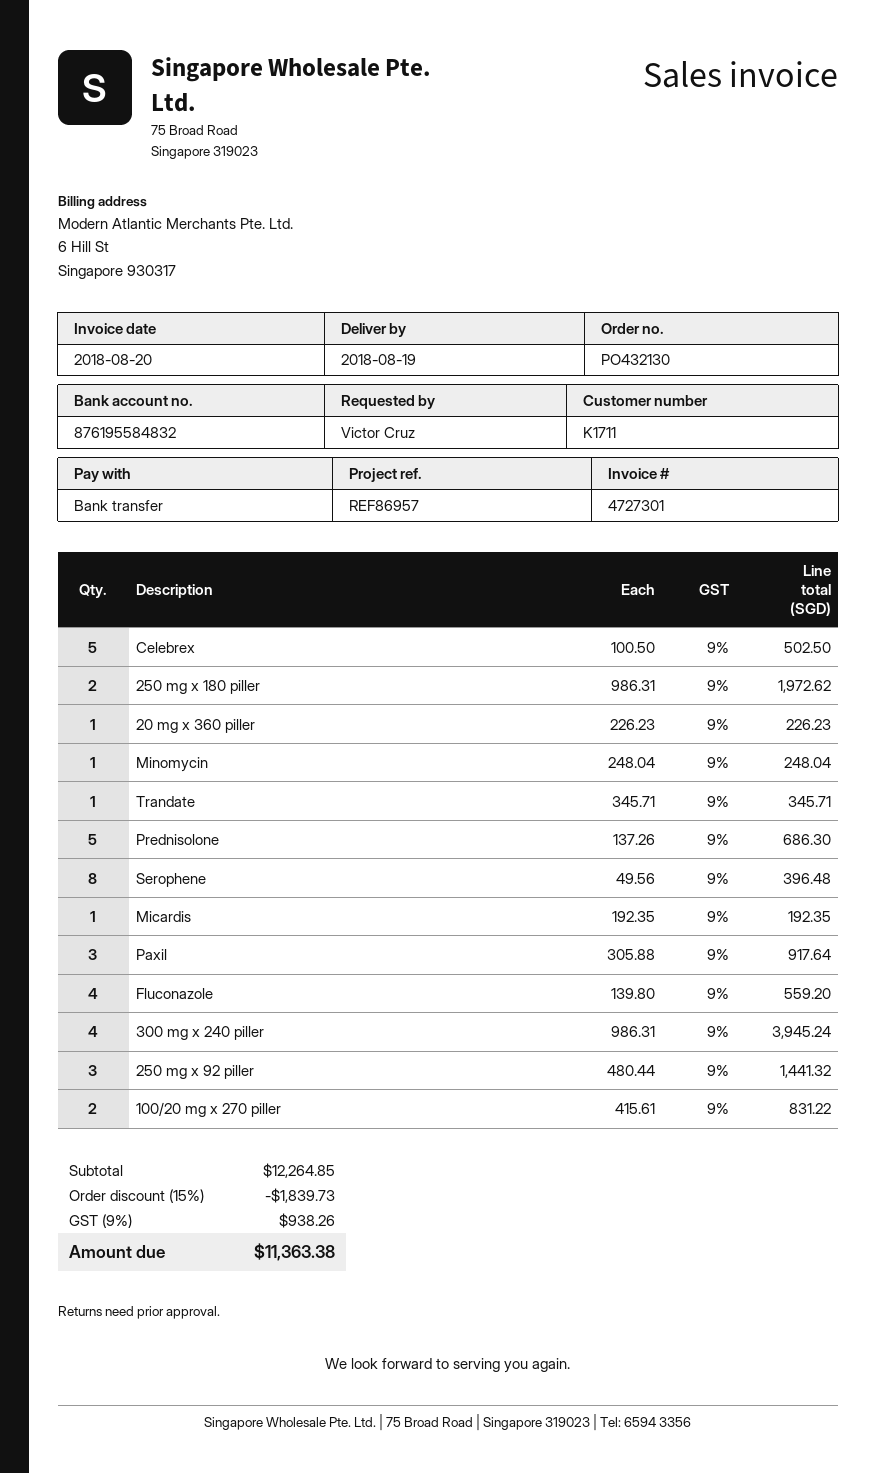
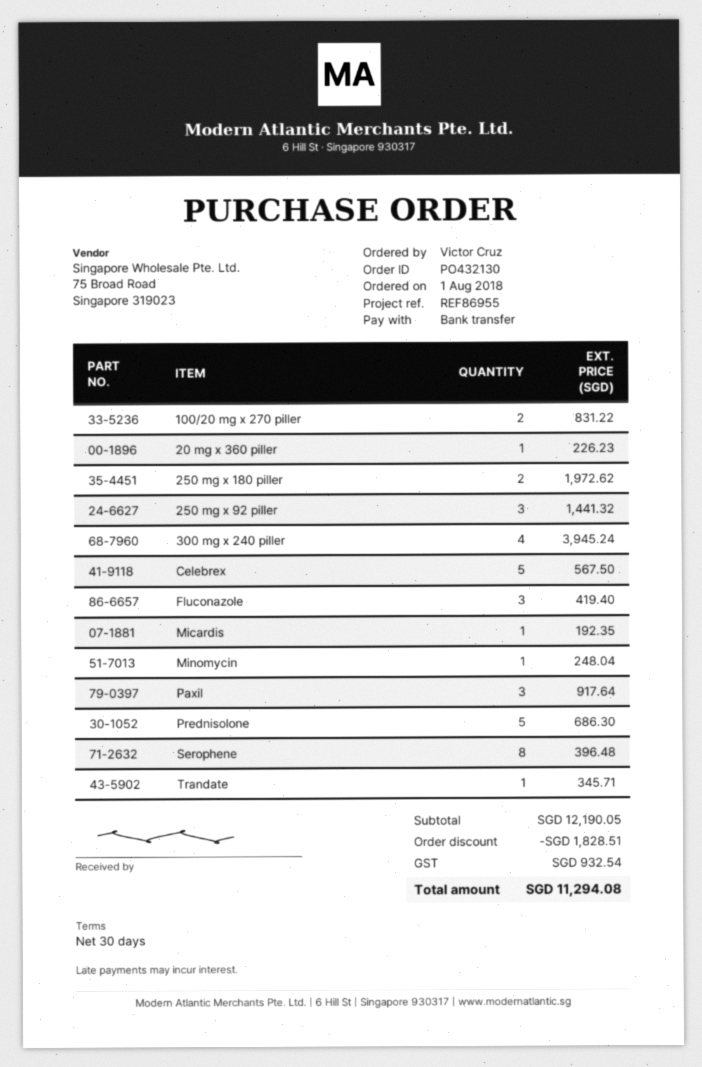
reference: REF86957 -> REF86955
Celebrex: 5 for 502.50 -> 5 for 567.50
Fluconazole: 4 for 559.20 -> 3 for 419.40
subtotal: 12264.85 -> 12190.05
discount: 1839.73 -> 1828.51
tax: 938.26 -> 932.54
total: 11363.38 -> 11294.08

